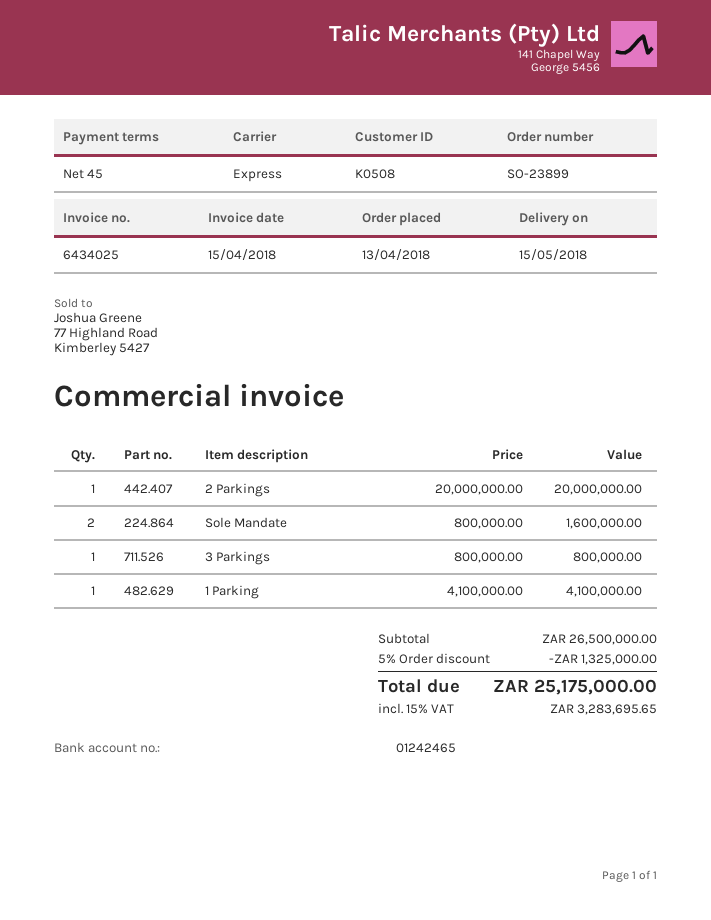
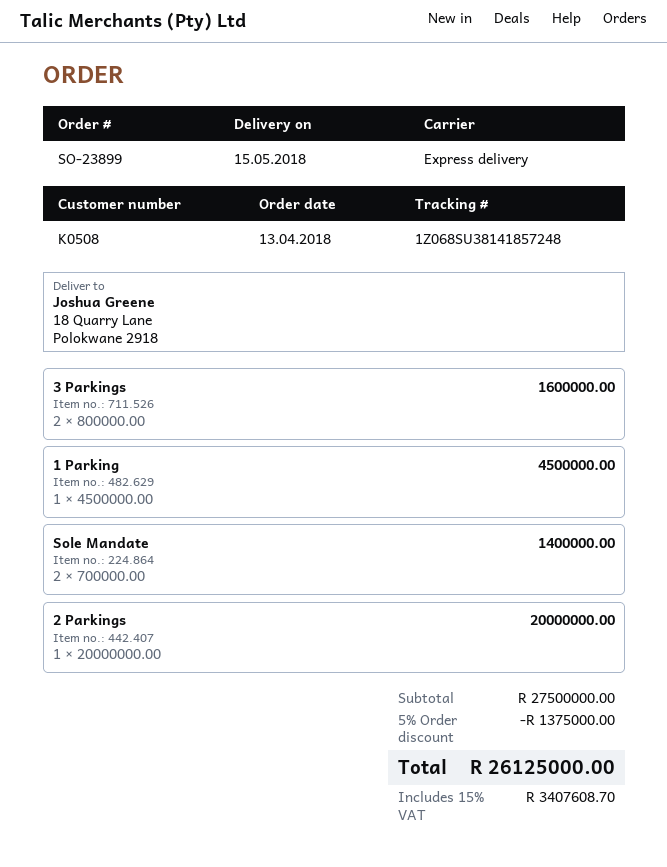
Sole Mandate: 2 x 800000.00 = 1600000.00 -> 2 x 700000.00 = 1400000.00
3 Parkings: 1 x 800000.00 = 800000.00 -> 2 x 800000.00 = 1600000.00
1 Parking: 1 x 4100000.00 = 4100000.00 -> 1 x 4500000.00 = 4500000.00
subtotal: 26500000.00 -> 27500000.00
discount: 5% = 1325000.00 -> 5% = 1375000.00
tax: 15% = 3283695.65 -> 15% = 3407608.70
total: 25175000.00 -> 26125000.00

